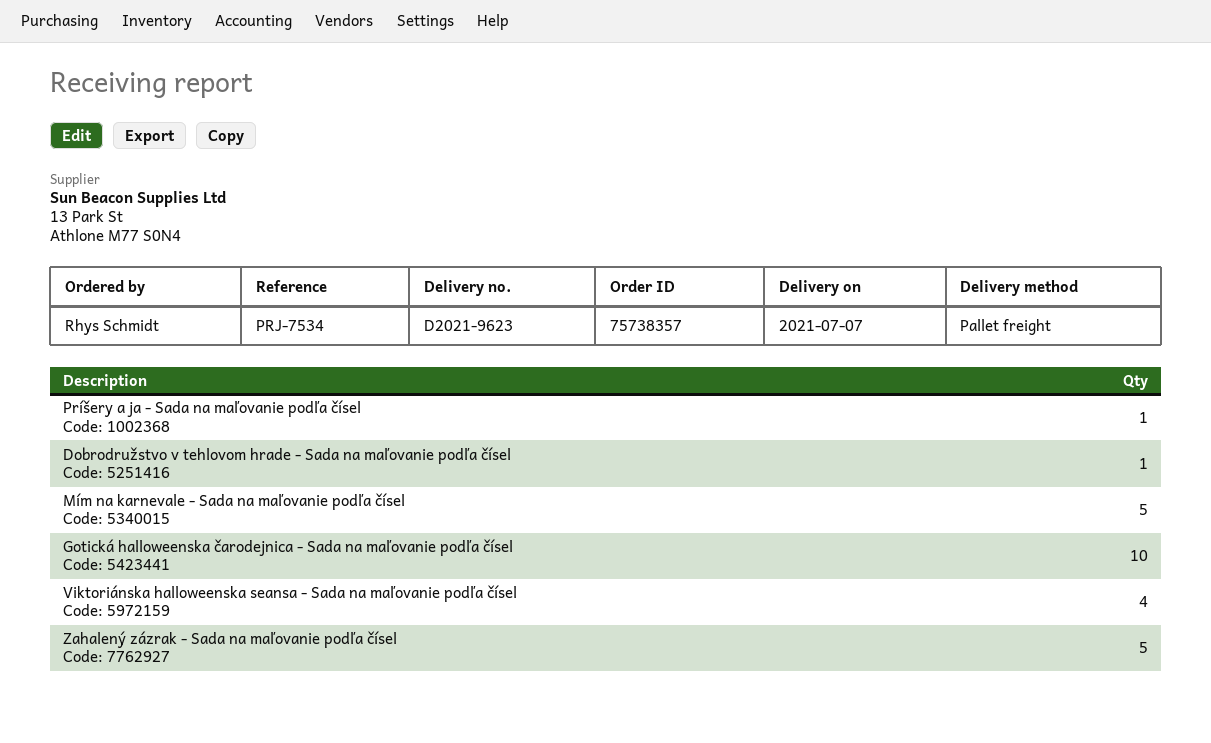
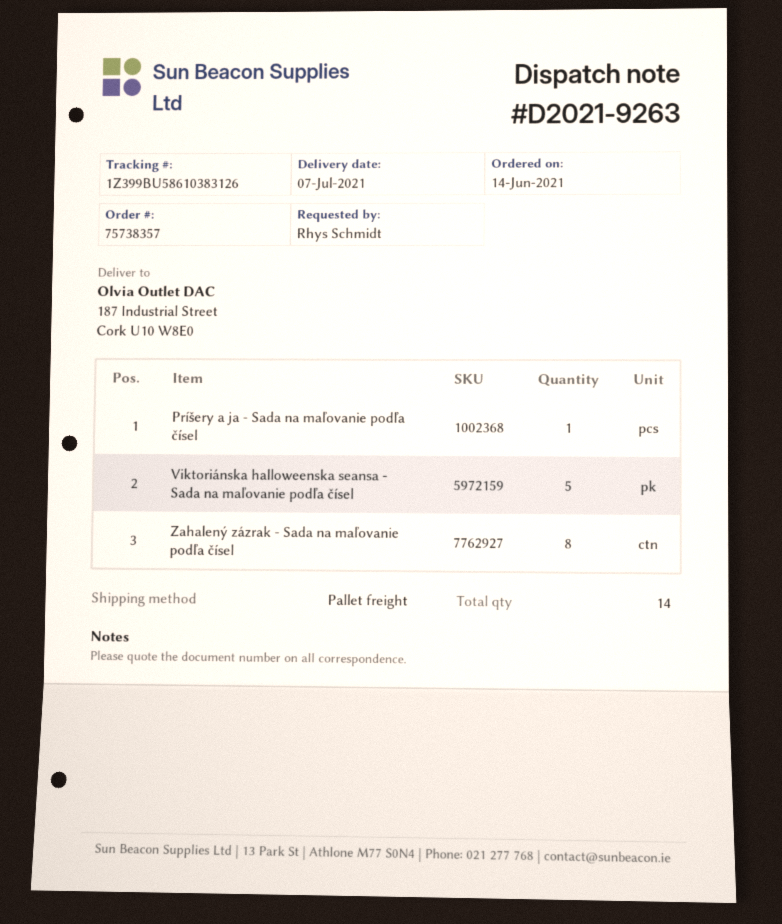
delivery note number: D2021-9623 -> D2021-9263
Dobrodružstvo v tehlovom hrade - Sada na maľovanie podľa čísel: 1 -> none
Mím na karnevale - Sada na maľovanie podľa čísel: 5 -> none
Gotická halloweenska čarodejnica - Sada na maľovanie podľa čísel: 10 -> none
Viktoriánska halloweenska seansa - Sada na maľovanie podľa čísel: 4 -> 5
Zahalený zázrak - Sada na maľovanie podľa čísel: 5 -> 8

